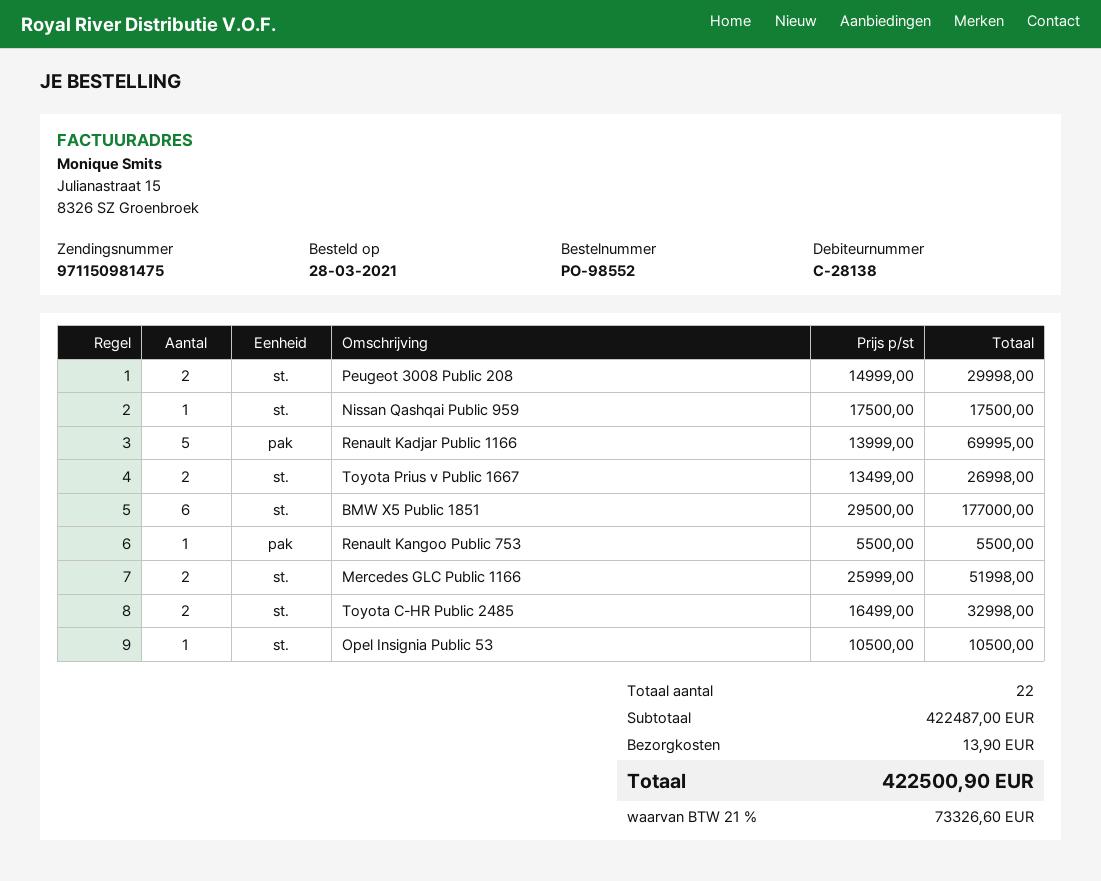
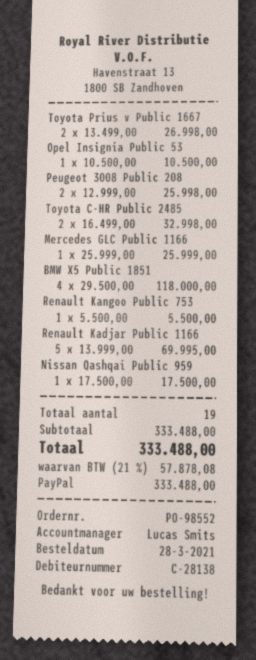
Peugeot 3008 Public 208: 2 x 14999.00 = 29998.00 -> 2 x 12999.00 = 25998.00
BMW X5 Public 1851: 6 x 29500.00 = 177000.00 -> 4 x 29500.00 = 118000.00
Mercedes GLC Public 1166: 2 x 25999.00 = 51998.00 -> 1 x 25999.00 = 25999.00
total quantity: 22 -> 19
subtotal: 422487.00 -> 333488.00
shipping: 13.90 -> none
tax: 21% = 73326.60 -> 21% = 57878.08
total: 422500.90 -> 333488.00

